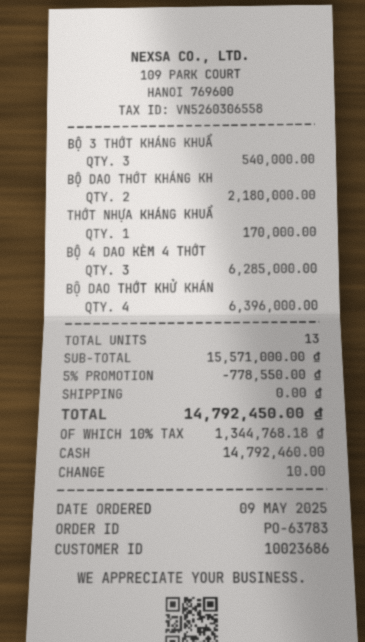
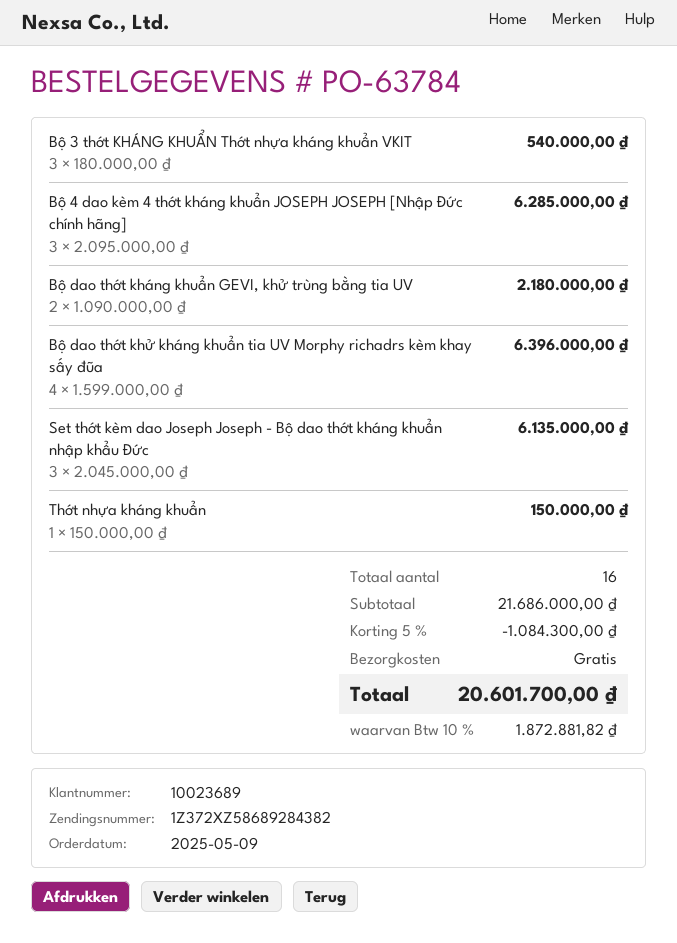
order number: PO-63783 -> PO-63784
customer number: 10023686 -> 10023689
THỚT NHỰA KHÁNG KHUẨ: 1 for 170000.00 -> 1 for 150000.00
Set thớt kèm dao Joseph Joseph - Bộ dao thớt kháng khuẩn nhập khẩu Đức: none -> 3 for 6135000.00
total quantity: 13 -> 16
subtotal: 15571000.00 -> 21686000.00
discount: 5% = 778550.00 -> 5% = 1084300.00
tax: 10% = 1344768.18 -> 10% = 1872881.82
total: 14792450.00 -> 20601700.00

